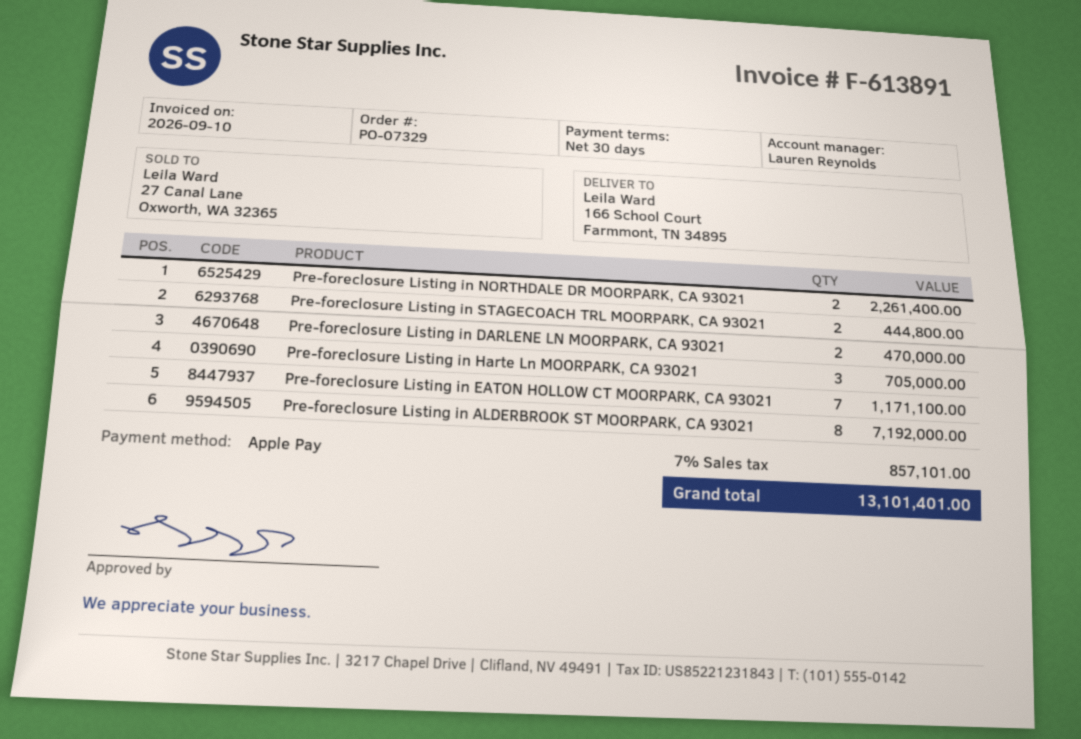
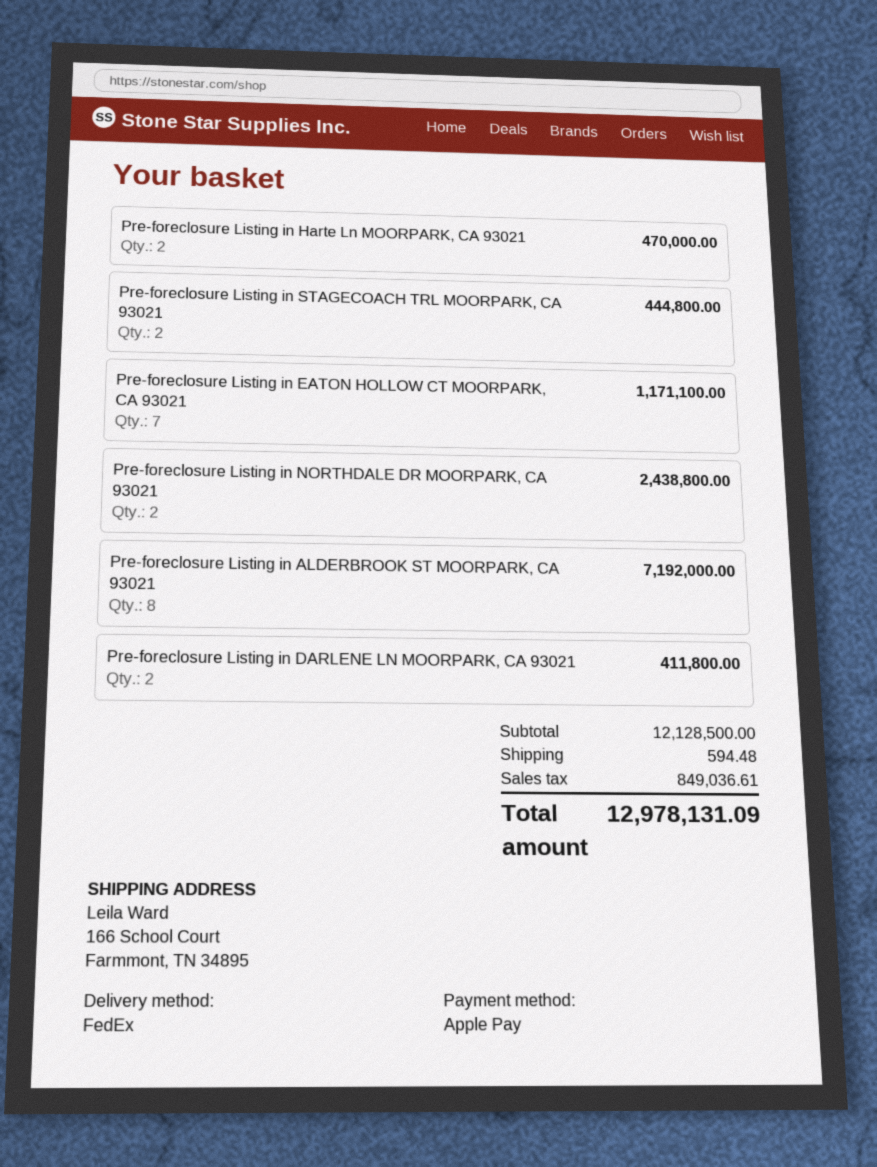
Pre-foreclosure Listing in NORTHDALE DR MOORPARK, CA 93021: 2 for 2261400.00 -> 2 for 2438800.00
Pre-foreclosure Listing in DARLENE LN MOORPARK, CA 93021: 2 for 470000.00 -> 2 for 411800.00
Pre-foreclosure Listing in Harte Ln MOORPARK, CA 93021: 3 for 705000.00 -> 2 for 470000.00
shipping: none -> 594.48
tax: 857101.00 -> 849036.61
total: 13101401.00 -> 12978131.09

